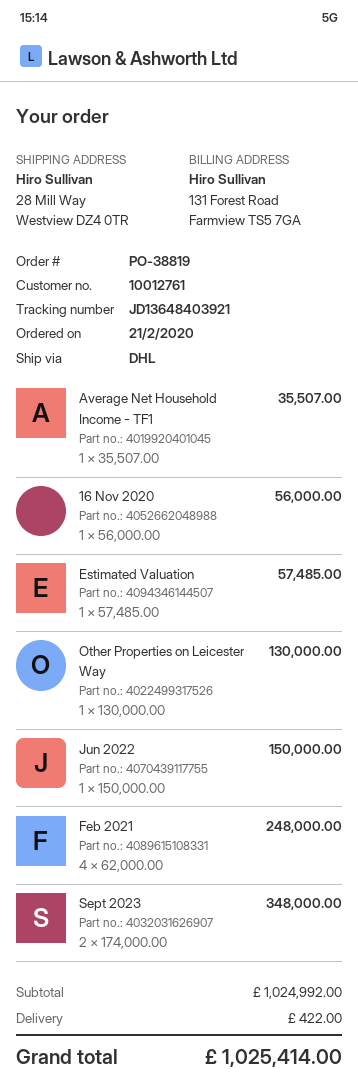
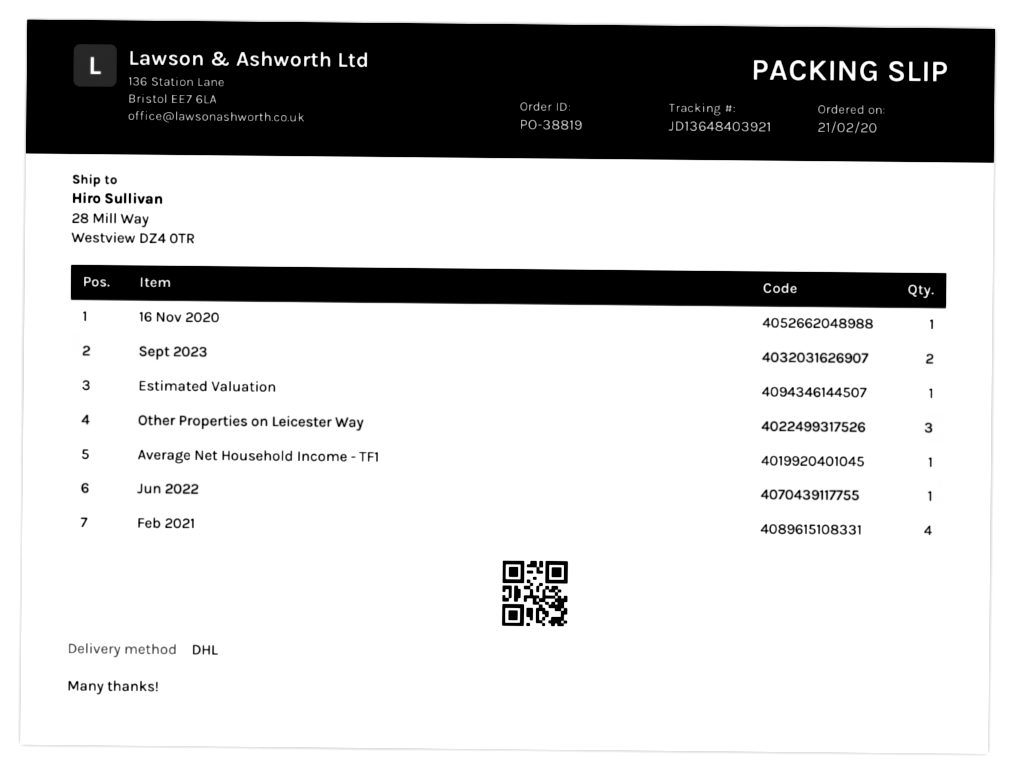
Other Properties on Leicester Way: 1 -> 3

